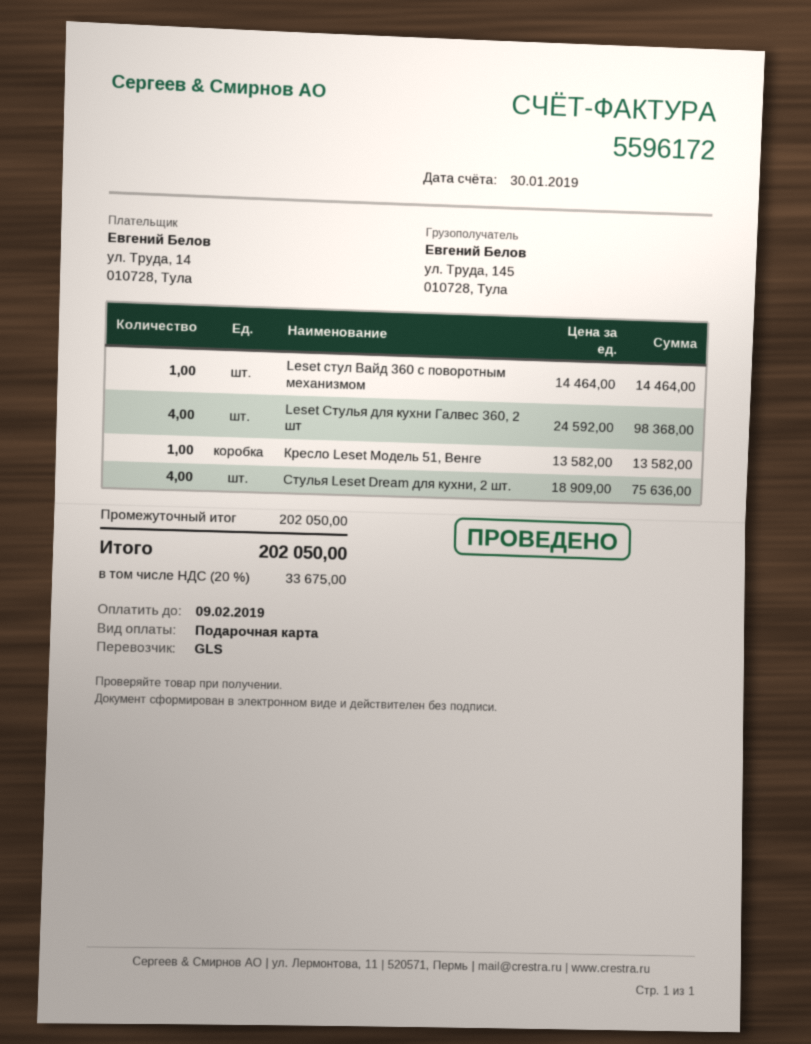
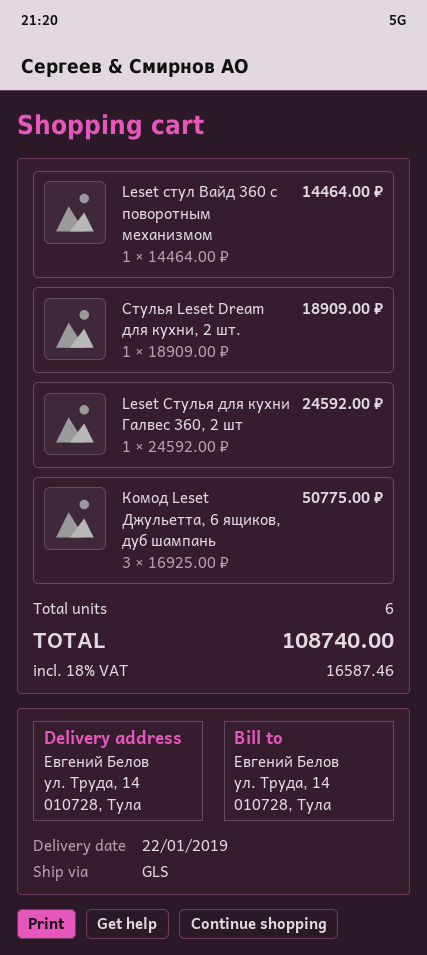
ship to: ул. Труда, 145, 010728, Тула -> ул. Труда, 14, 010728, Тула
Leset Стулья для кухни Галвес 360, 2 шт: 4 x 24592.00 = 98368.00 -> 1 x 24592.00 = 24592.00
Кресло Leset Модель 51, Венге: 1 x 13582.00 = 13582.00 -> none
Стулья Leset Dream для кухни, 2 шт.: 4 x 18909.00 = 75636.00 -> 1 x 18909.00 = 18909.00
Комод Leset Джульетта, 6 ящиков, дуб шампань: none -> 3 x 16925.00 = 50775.00
tax: 20% = 33675.00 -> 18% = 16587.46
total: 202050.00 -> 108740.00

